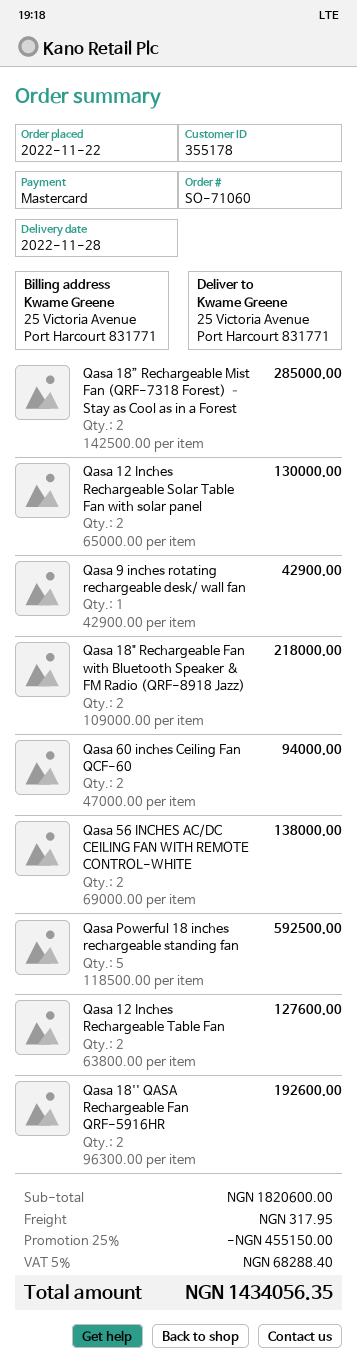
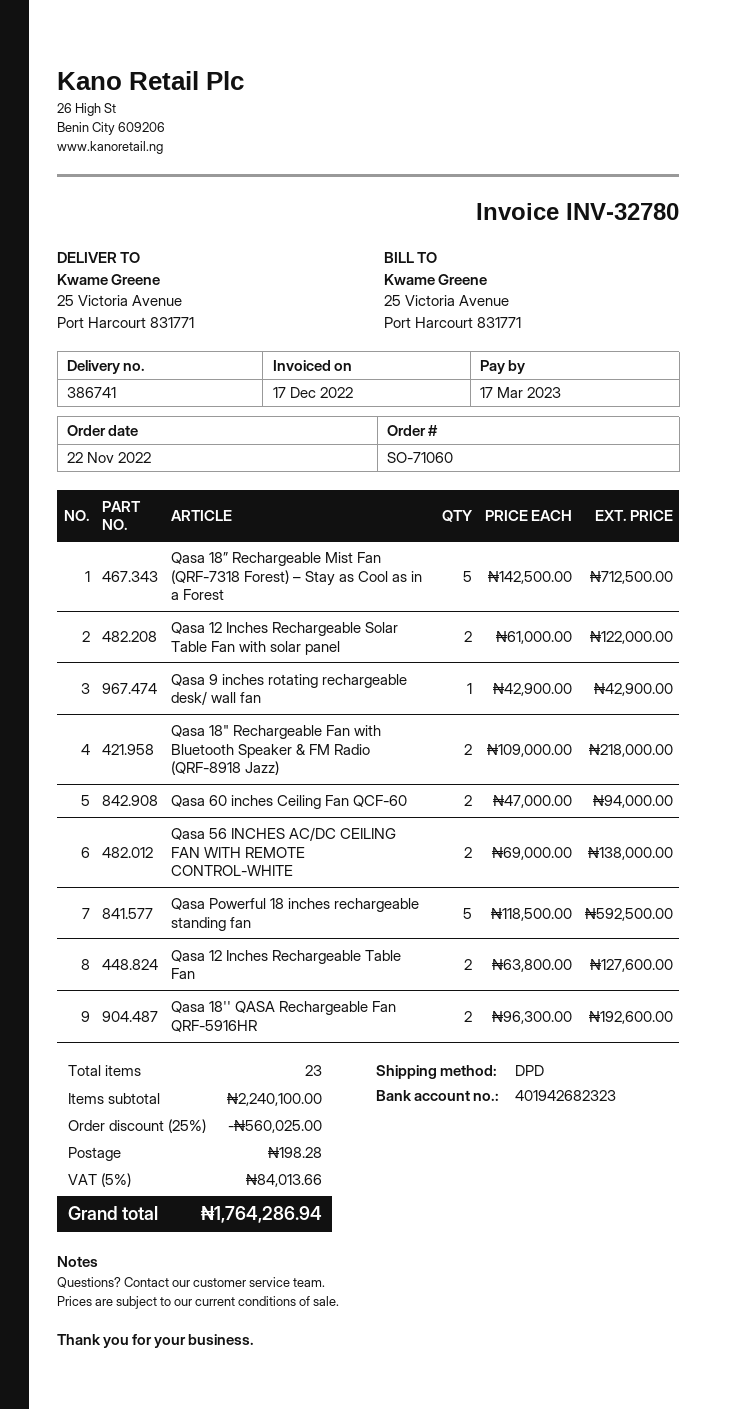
Qasa 18” Rechargeable Mist Fan (QRF-7318 Forest) – Stay as Cool as in a Forest: 2 x 142500.00 = 285000.00 -> 5 x 142500.00 = 712500.00
Qasa 12 Inches Rechargeable Solar Table Fan with solar panel: 2 x 65000.00 = 130000.00 -> 2 x 61000.00 = 122000.00
subtotal: 1820600.00 -> 2240100.00
discount: 25% = 455150.00 -> 25% = 560025.00
shipping: 317.95 -> 198.28
tax: 5% = 68288.40 -> 5% = 84013.66
total: 1434056.35 -> 1764286.94

